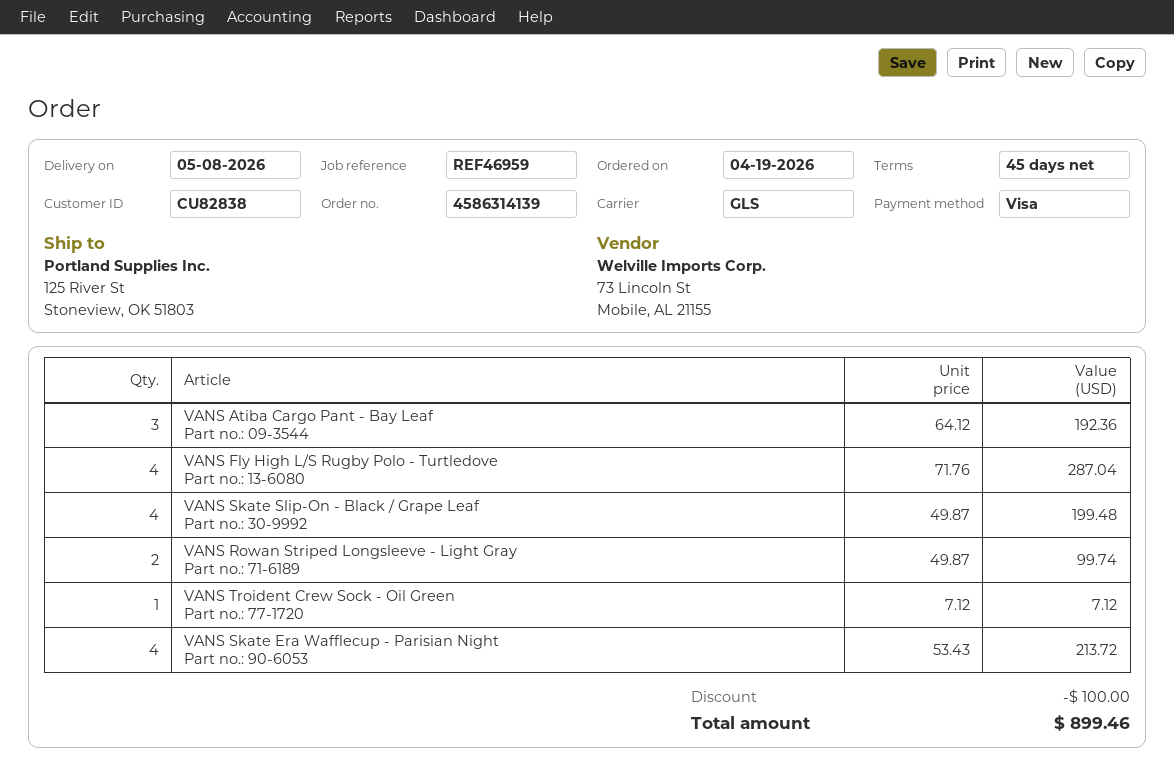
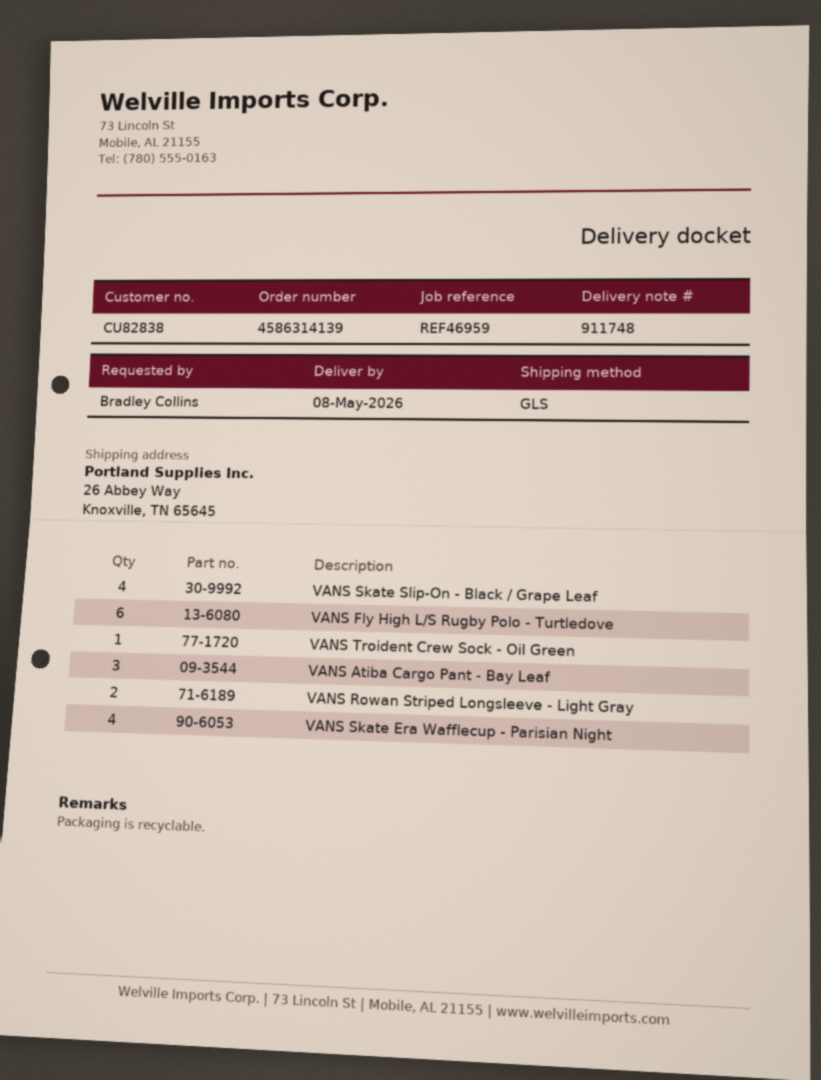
ship to: 125 River St, Stoneview, OK 51803 -> 26 Abbey Way, Knoxville, TN 65645
VANS Fly High L/S Rugby Polo - Turtledove: 4 -> 6

